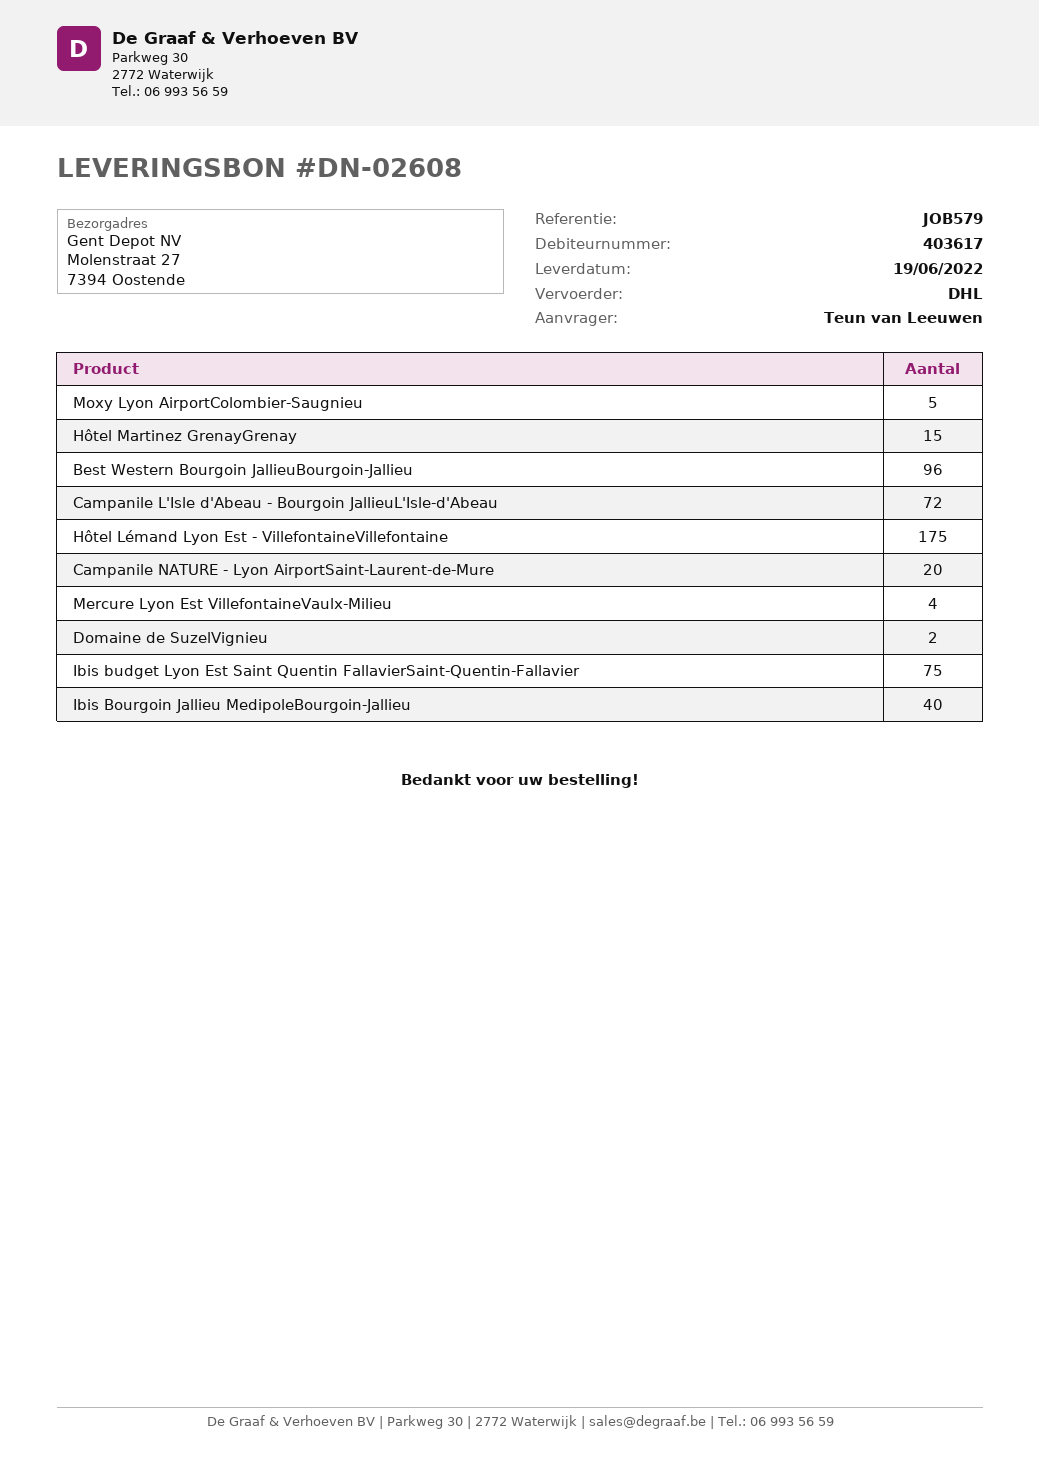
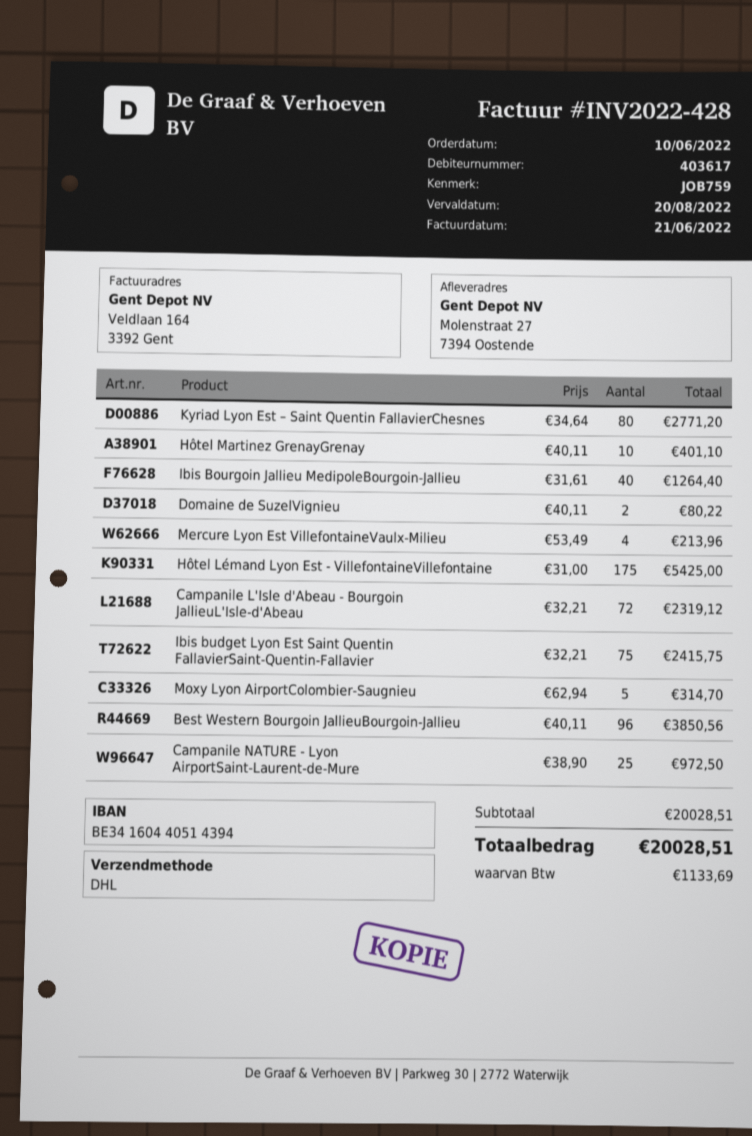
reference: JOB579 -> JOB759
Hôtel Martinez GrenayGrenay: 15 -> 10
Campanile NATURE - Lyon AirportSaint-Laurent-de-Mure: 20 -> 25
Kyriad Lyon Est – Saint Quentin FallavierChesnes: none -> 80

